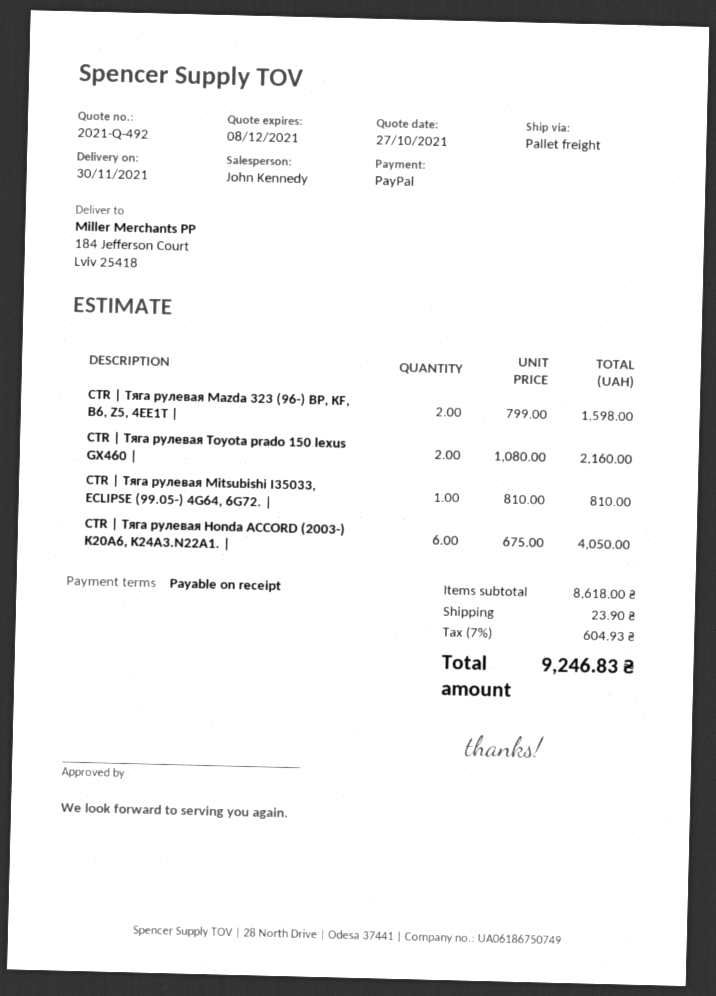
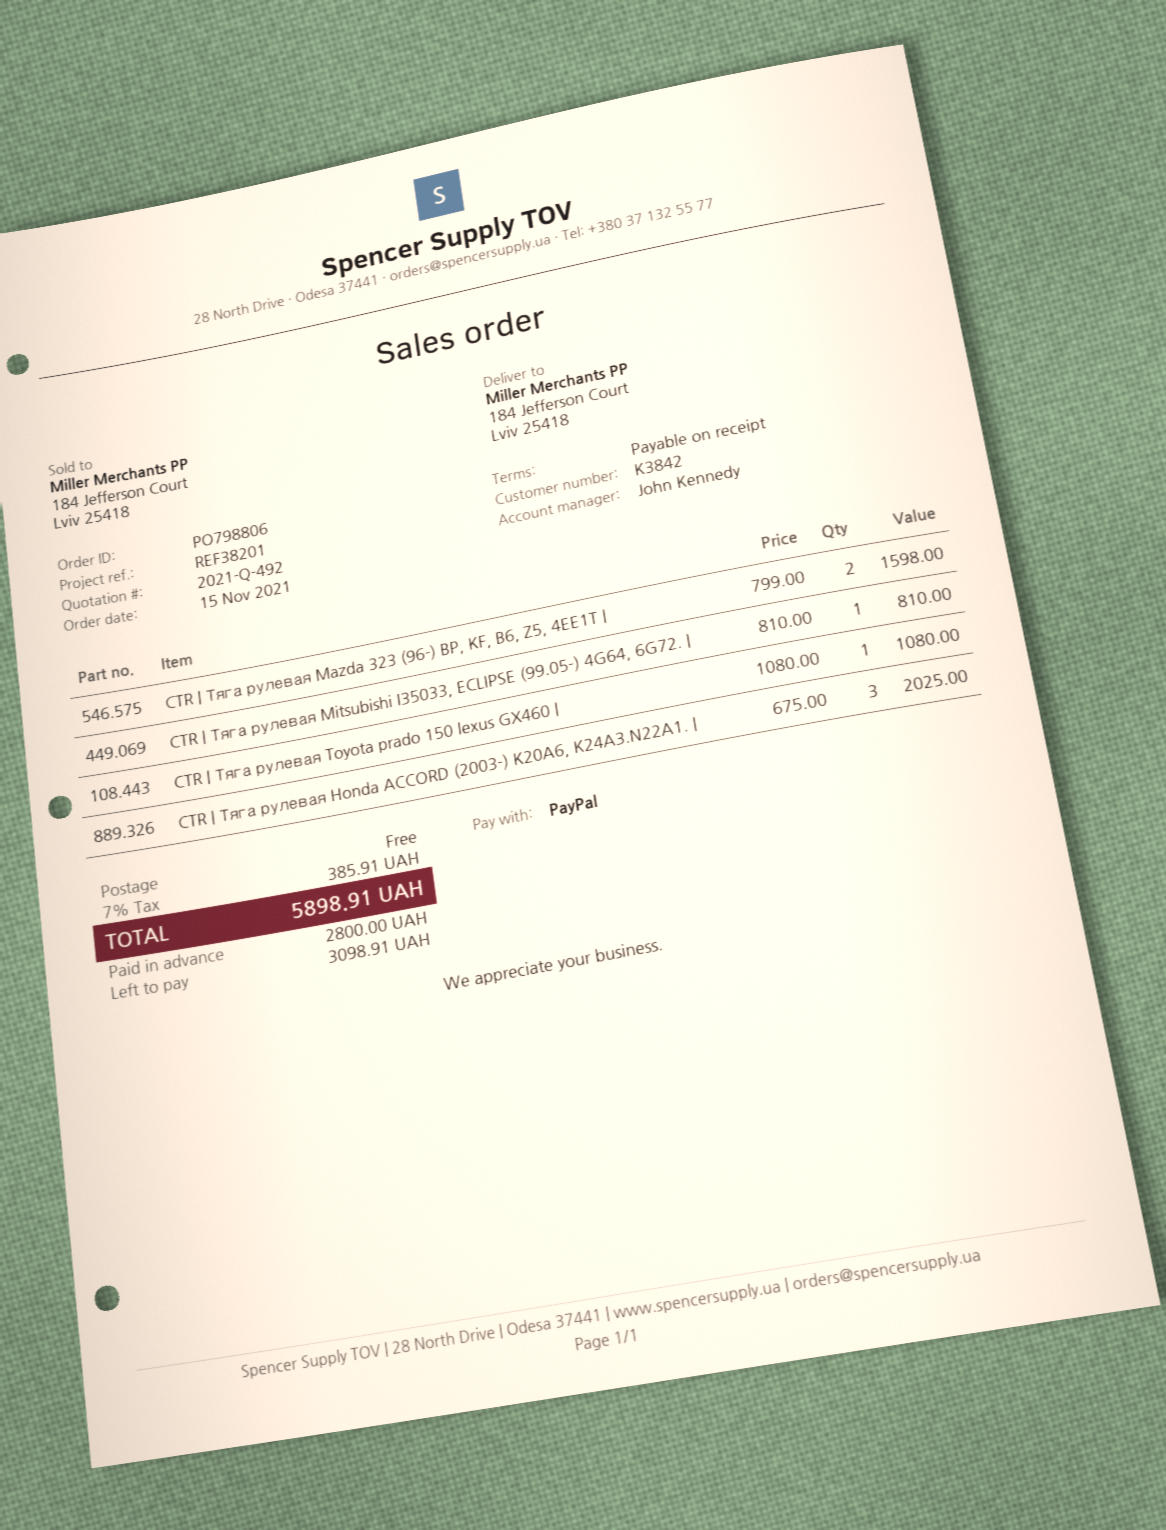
CTR | Тяга рулевая Toyota prado 150 lexus GX460 |: 2 x 1080.00 = 2160.00 -> 1 x 1080.00 = 1080.00
CTR | Тяга рулевая Honda ACCORD (2003-) K20A6, K24A3.N22A1. |: 6 x 675.00 = 4050.00 -> 3 x 675.00 = 2025.00
shipping: 23.90 -> 0.00
tax: 7% = 604.93 -> 7% = 385.91
total: 9246.83 -> 5898.91

